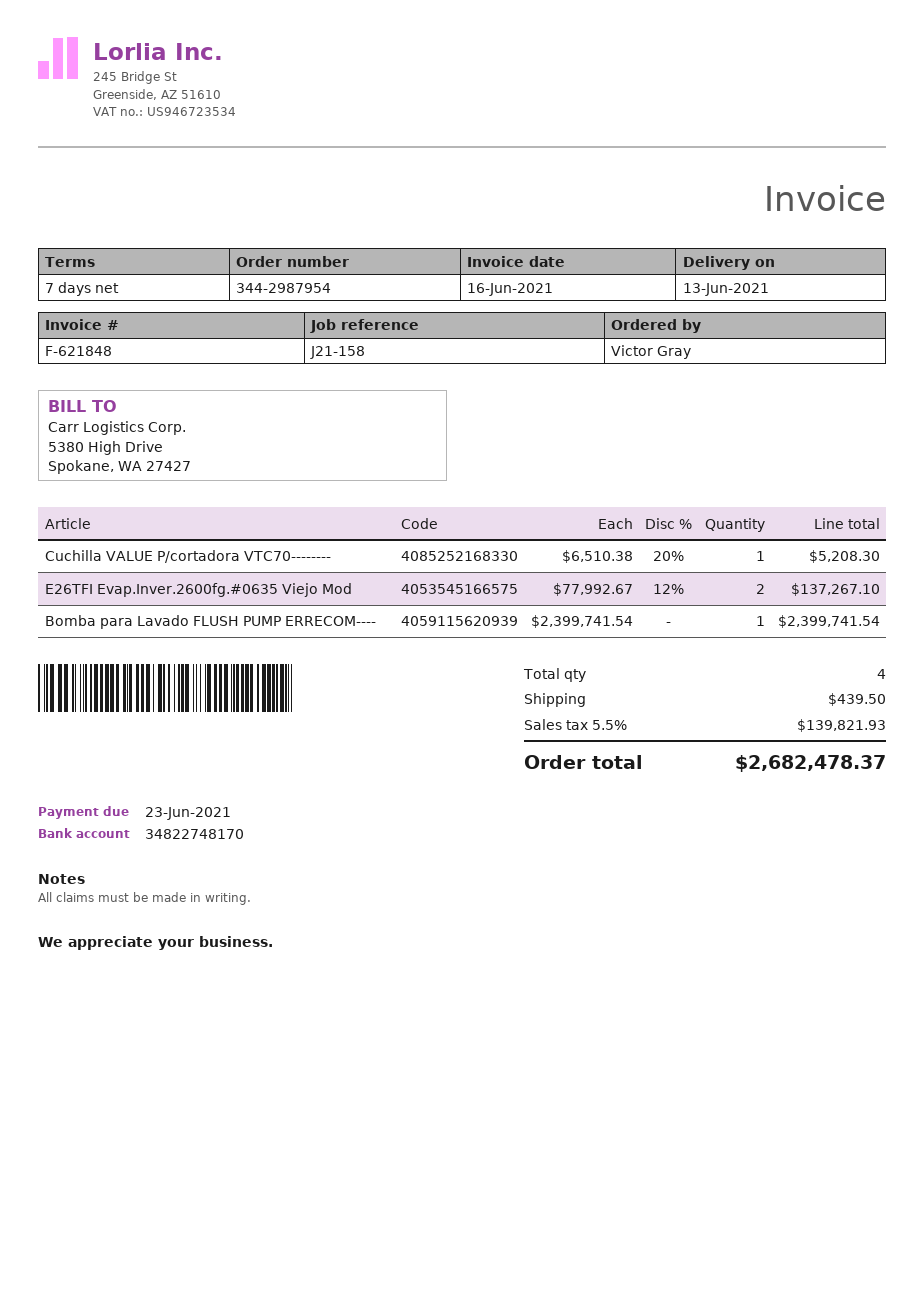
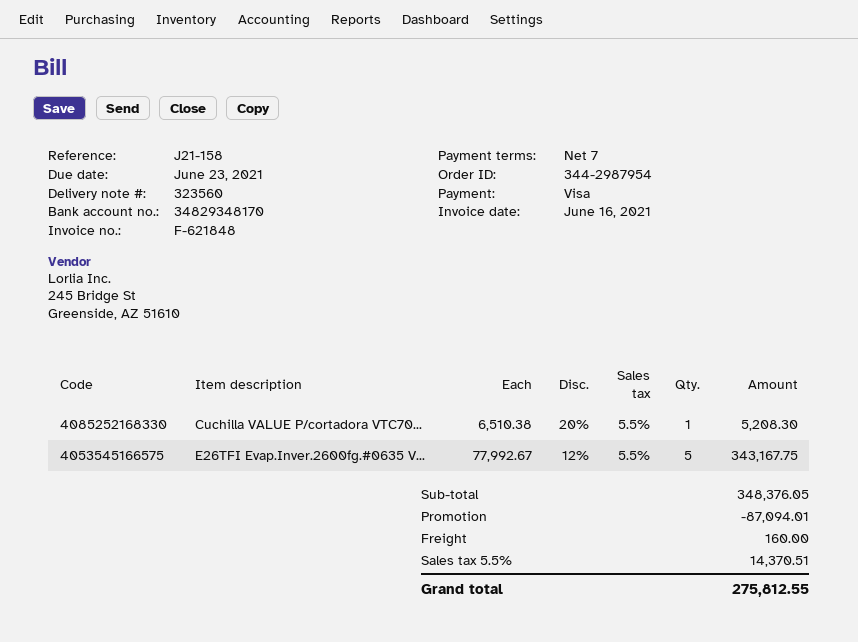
bank account: 34822748170 -> 34829348170
E26TFI Evap.Inver.2600fg.#0635 Viejo Mod: 2 x 77992.67 - 12% = 137267.10 -> 5 x 77992.67 - 12% = 343167.75
Bomba para Lavado FLUSH PUMP ERRECOM----: 1 x 2399741.54 = 2399741.54 -> none
discount: none -> 87094.01
shipping: 439.50 -> 160.00
tax: 5.5% = 139821.93 -> 5.5% = 14370.51
total: 2682478.37 -> 275812.55

